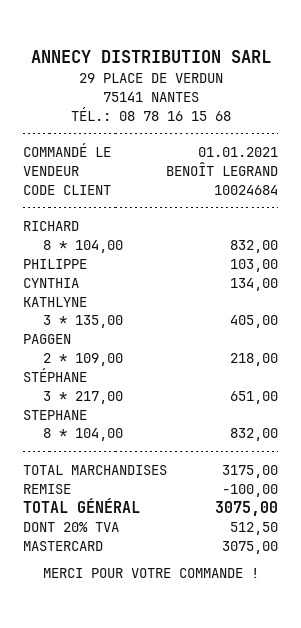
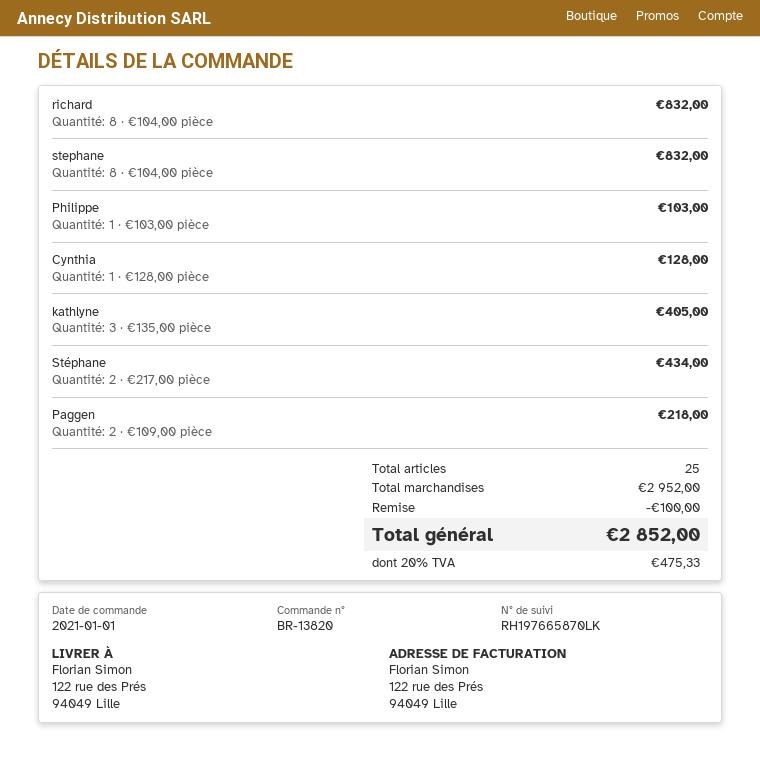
CYNTHIA: 1 x 134.00 = 134.00 -> 1 x 128.00 = 128.00
STÉPHANE: 3 x 217.00 = 651.00 -> 2 x 217.00 = 434.00
subtotal: 3175.00 -> 2952.00
tax: 20% = 512.50 -> 20% = 475.33
total: 3075.00 -> 2852.00

